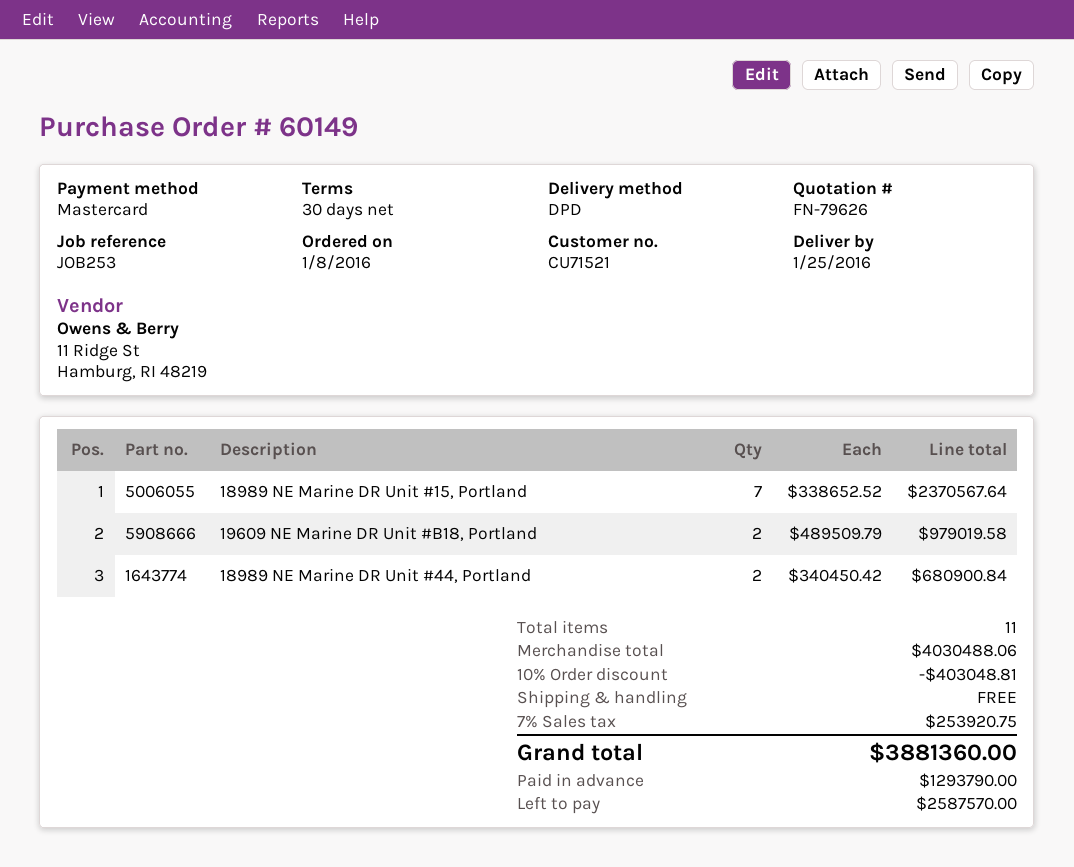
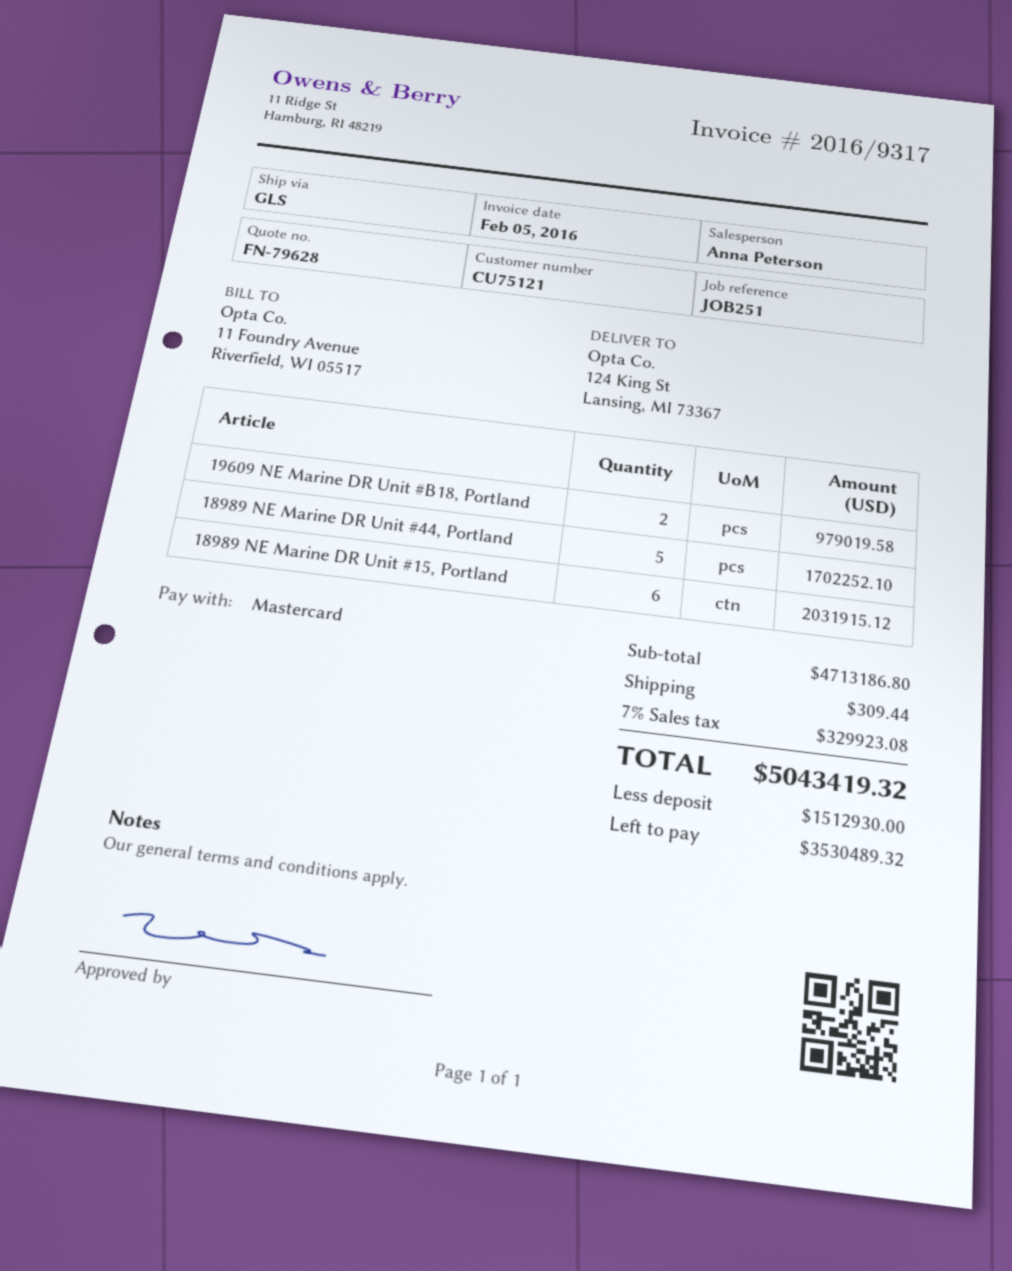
quote number: FN-79626 -> FN-79628
customer number: CU71521 -> CU75121
reference: JOB253 -> JOB251
shipping method: DPD -> GLS
18989 NE Marine DR Unit #15, Portland: 7 for 2370567.64 -> 6 for 2031915.12
18989 NE Marine DR Unit #44, Portland: 2 for 680900.84 -> 5 for 1702252.10
subtotal: 4030488.06 -> 4713186.80
discount: 10% = 403048.81 -> none
shipping: 0.00 -> 309.44
tax: 7% = 253920.75 -> 7% = 329923.08
total: 3881360.00 -> 5043419.32
deposit: 1293790.00 -> 1512930.00
balance: 2587570.00 -> 3530489.32

